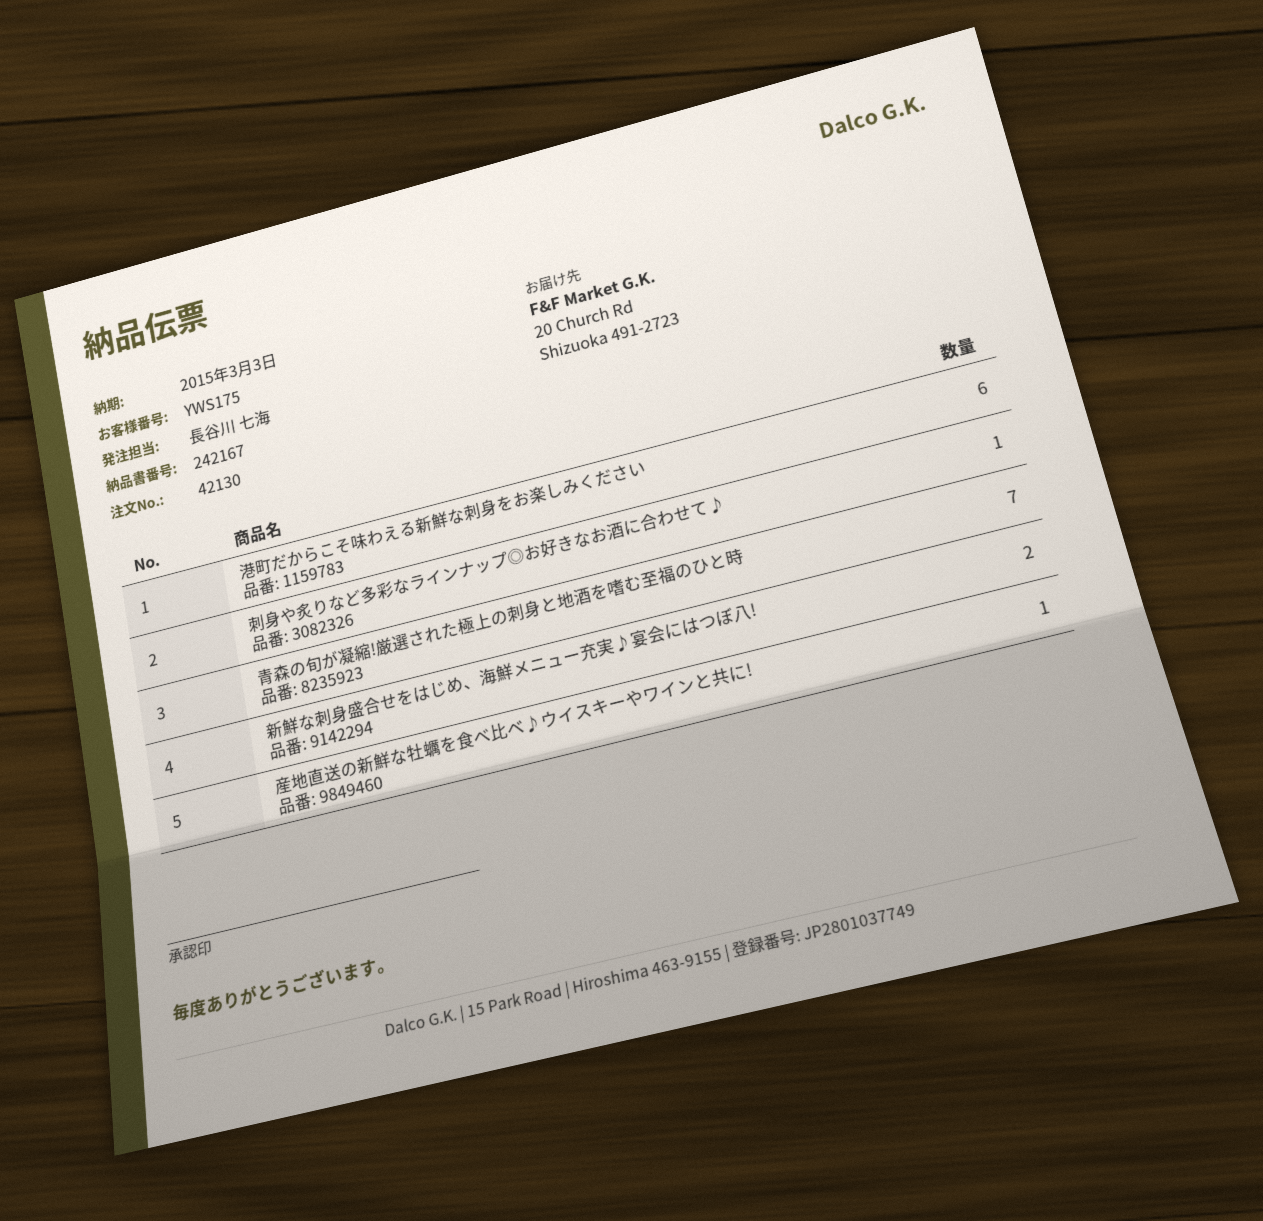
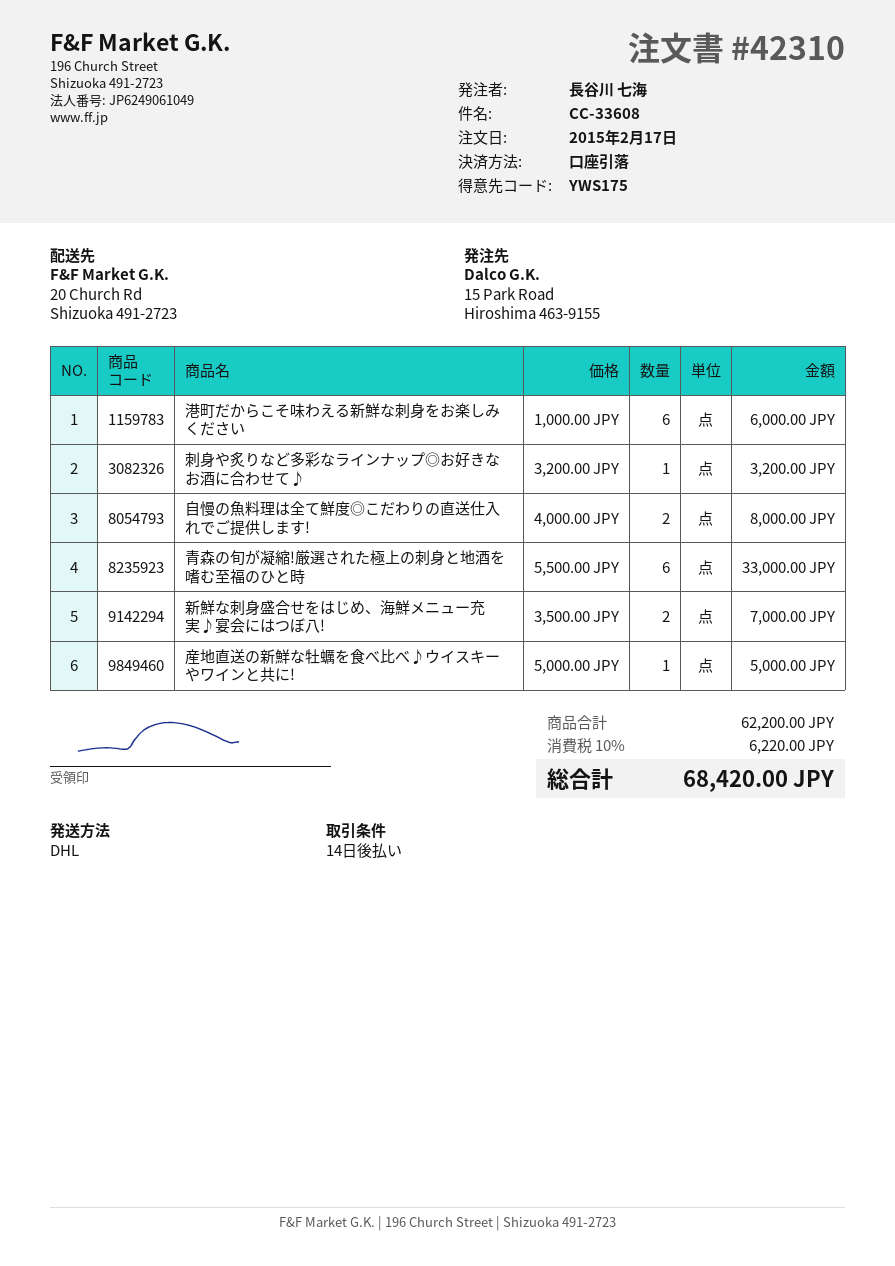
order number: 42130 -> 42310
青森の旬が凝縮!厳選された極上の刺身と地酒を嗜む至福のひと時: 7 -> 6
自慢の魚料理は全て鮮度◎こだわりの直送仕入れでご提供します!: none -> 2

